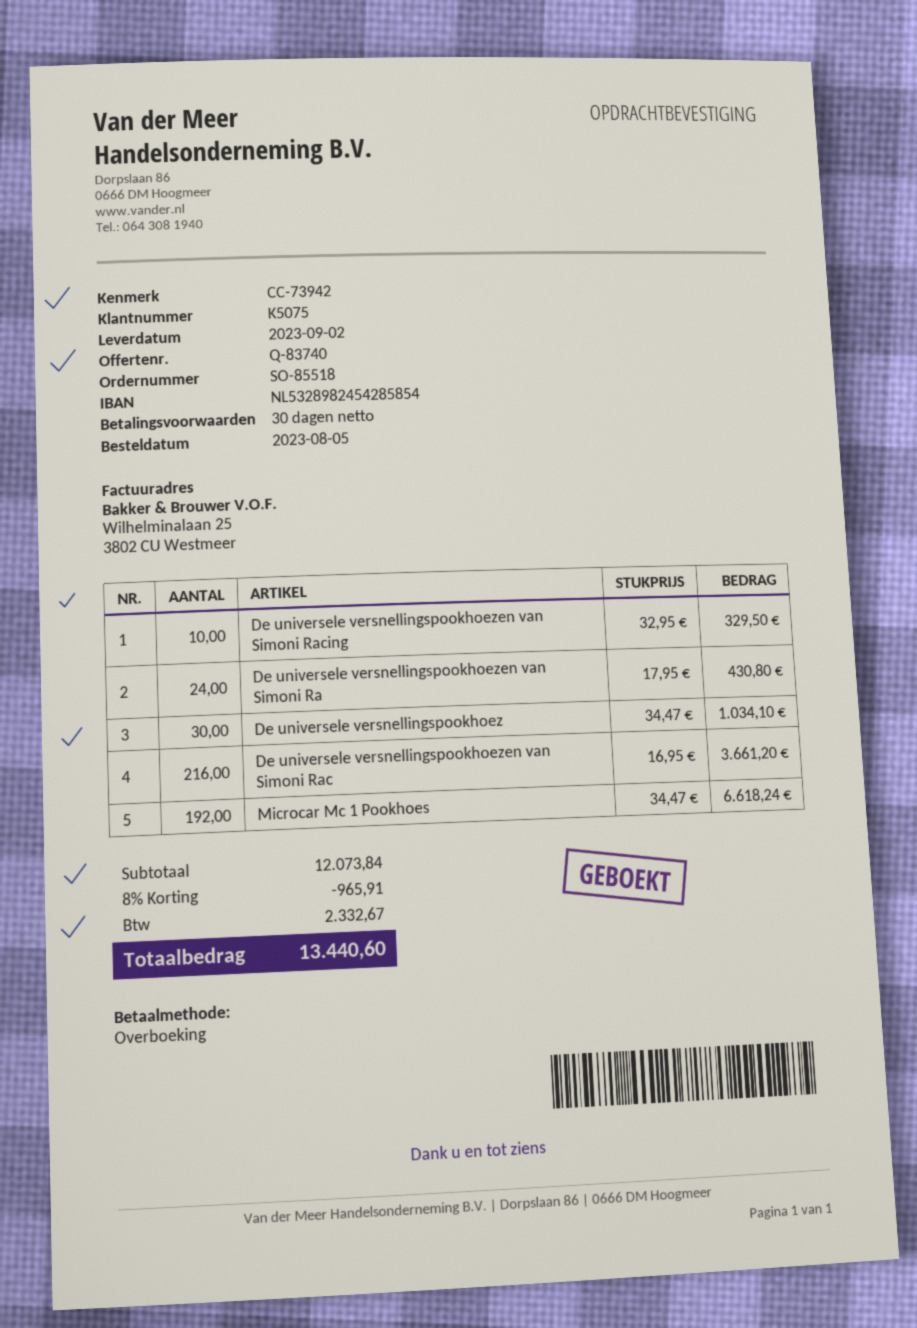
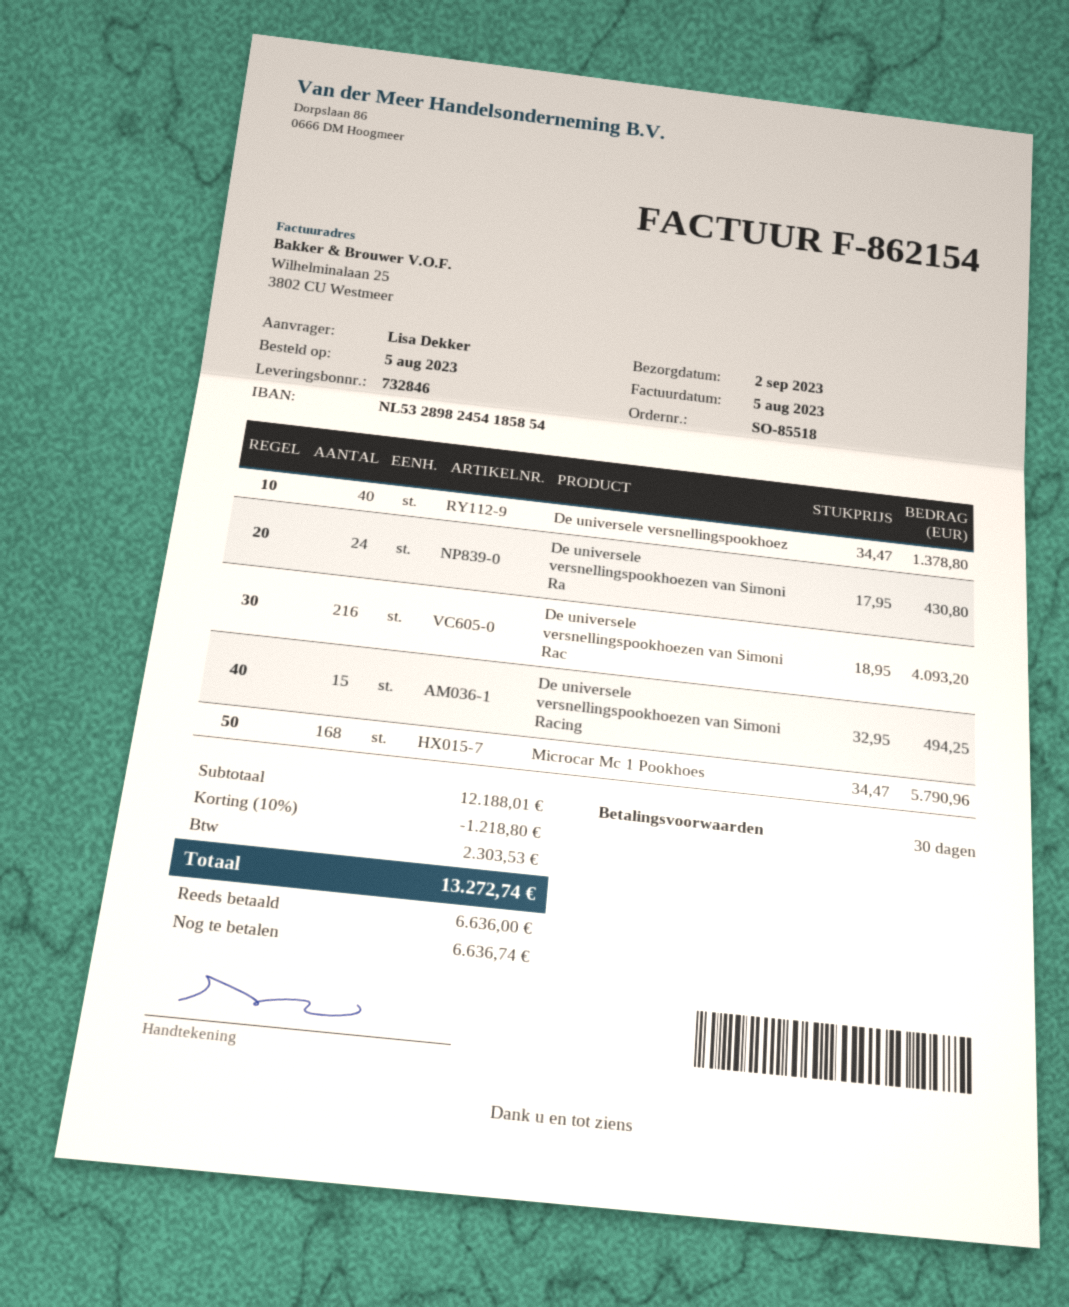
bank account: NL5328982454285854 -> NL5328982454185854
De universele versnellingspookhoezen van Simoni Racing: 10 x 32.95 = 329.50 -> 15 x 32.95 = 494.25
De universele versnellingspookhoez: 30 x 34.47 = 1034.10 -> 40 x 34.47 = 1378.80
De universele versnellingspookhoezen van Simoni Rac: 216 x 16.95 = 3661.20 -> 216 x 18.95 = 4093.20
Microcar Mc 1 Pookhoes: 192 x 34.47 = 6618.24 -> 168 x 34.47 = 5790.96
subtotal: 12073.84 -> 12188.01
discount: 8% = 965.91 -> 10% = 1218.80
tax: 2332.67 -> 2303.53
total: 13440.60 -> 13272.74

